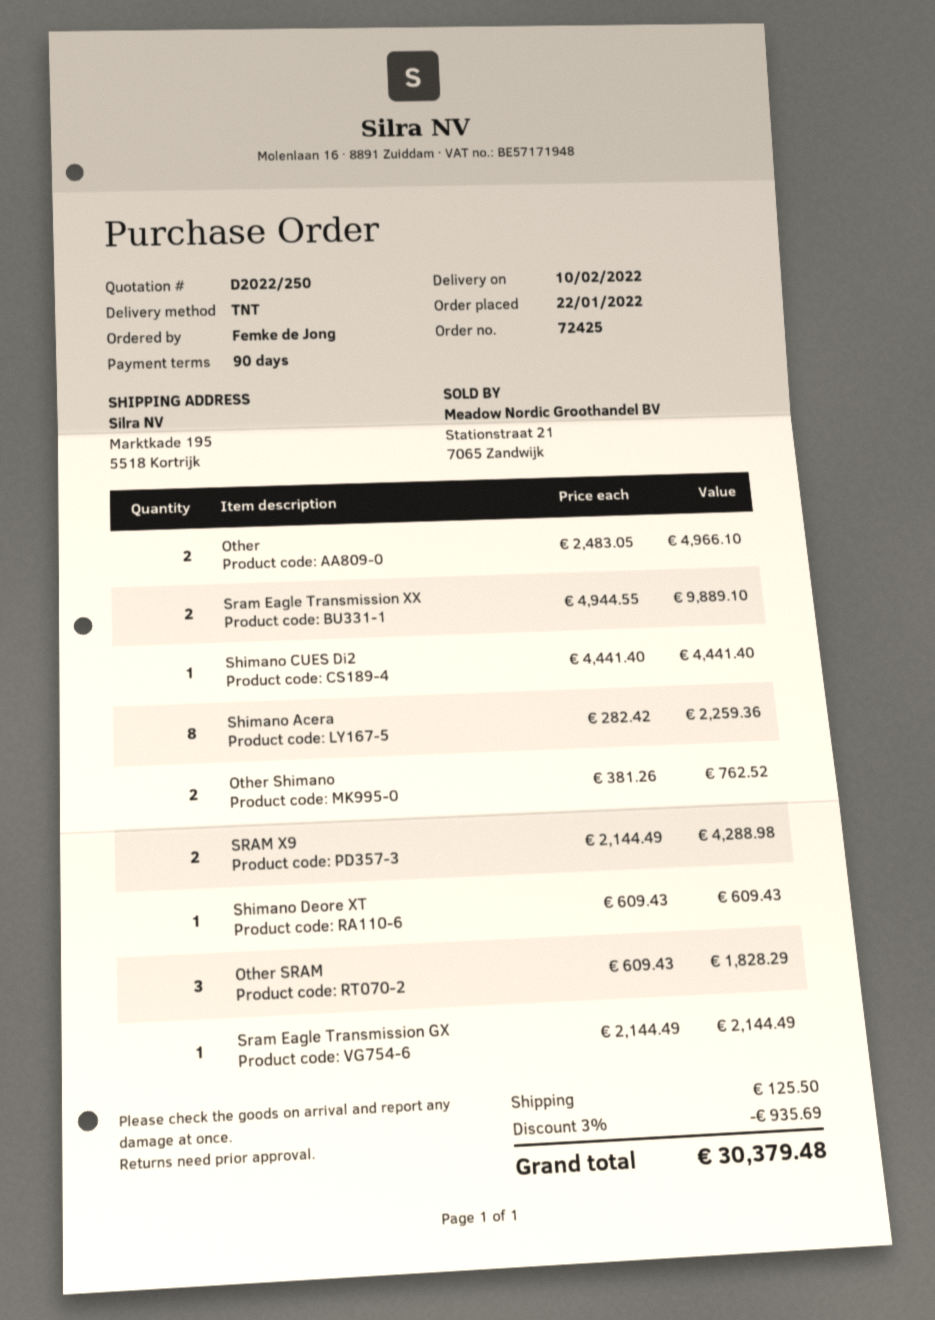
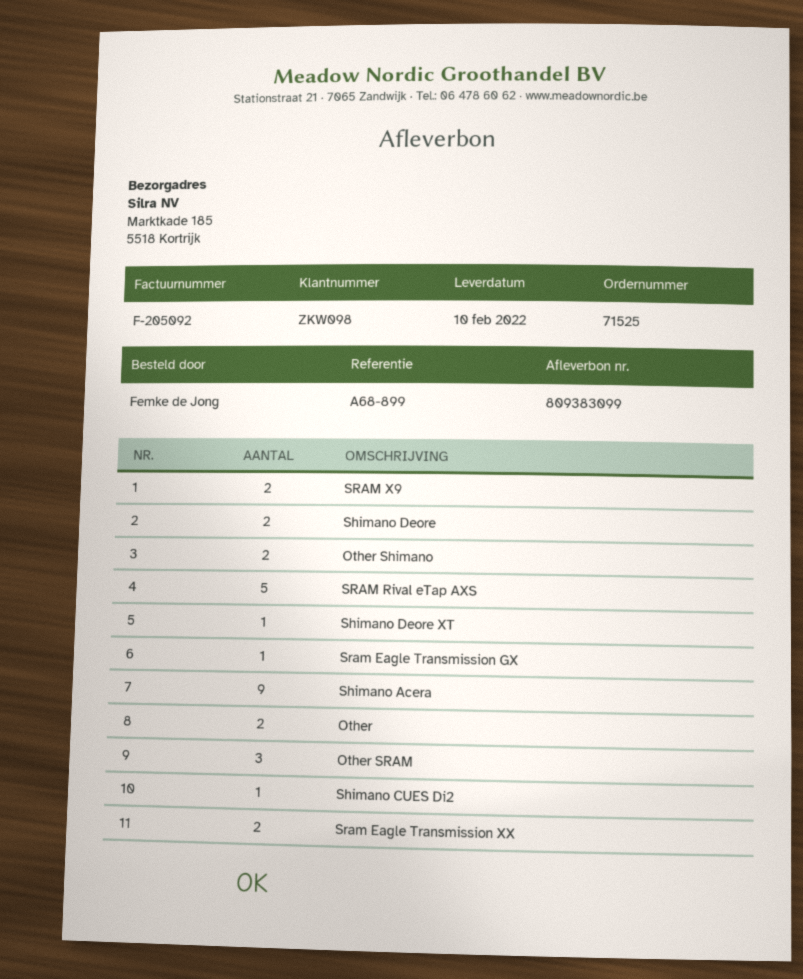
order number: 72425 -> 71525
ship to: Marktkade 195, 5518 Kortrijk -> Marktkade 185, 5518 Kortrijk
Shimano Acera: 8 -> 9
Shimano Deore: none -> 2
SRAM Rival eTap AXS: none -> 5

